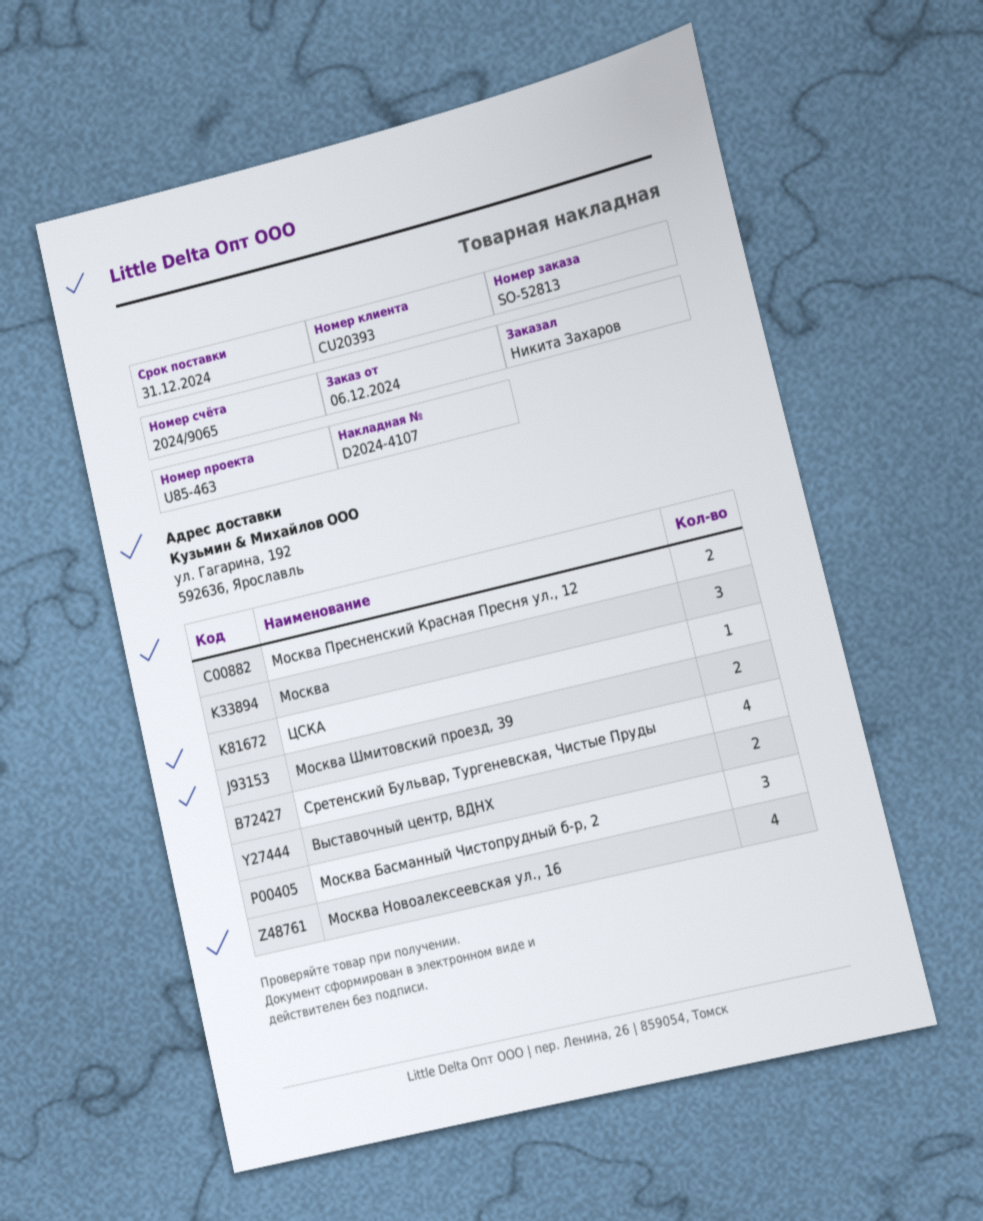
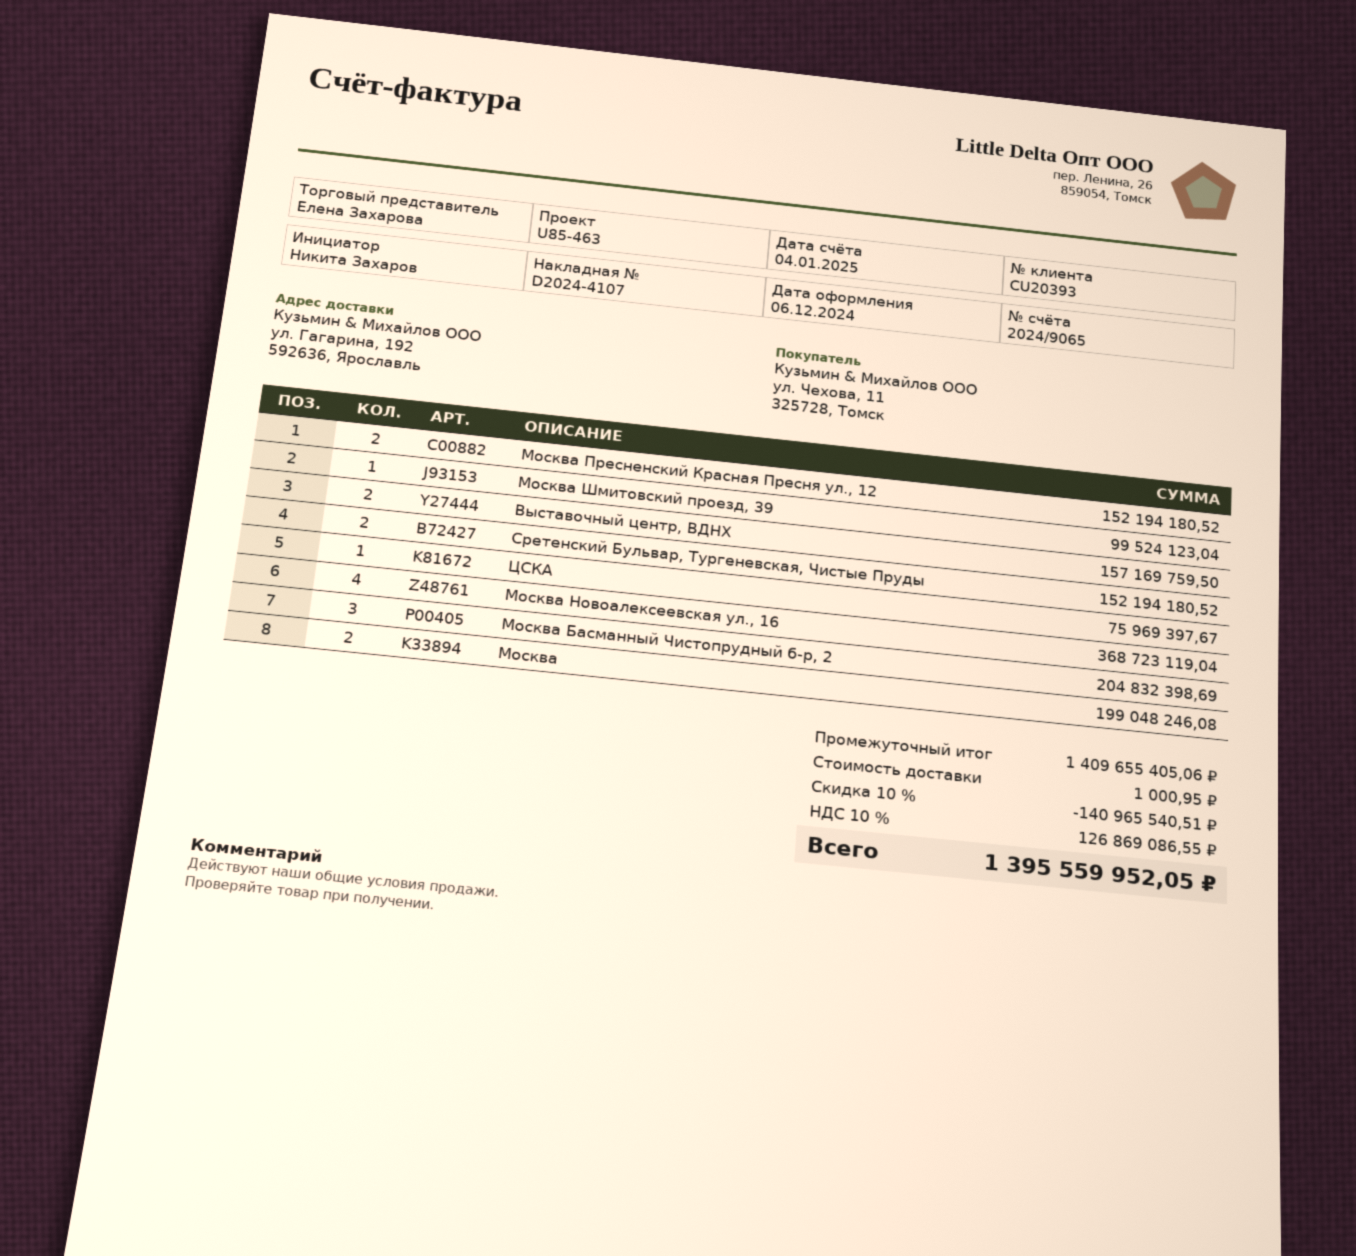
Москва: 3 -> 2
Москва Шмитовский проезд, 39: 2 -> 1
Сретенский Бульвар, Тургеневская, Чистые Пруды: 4 -> 2

